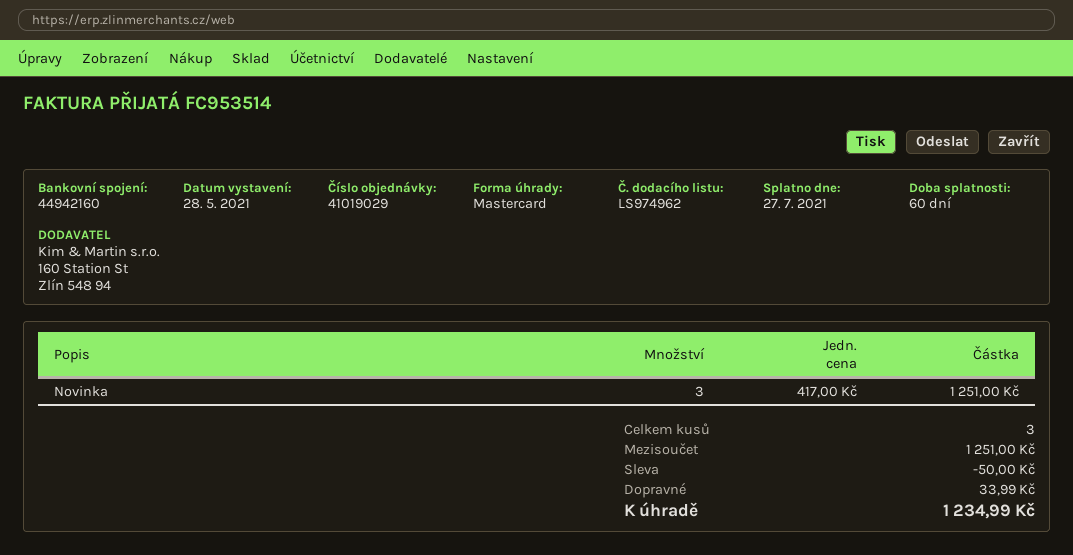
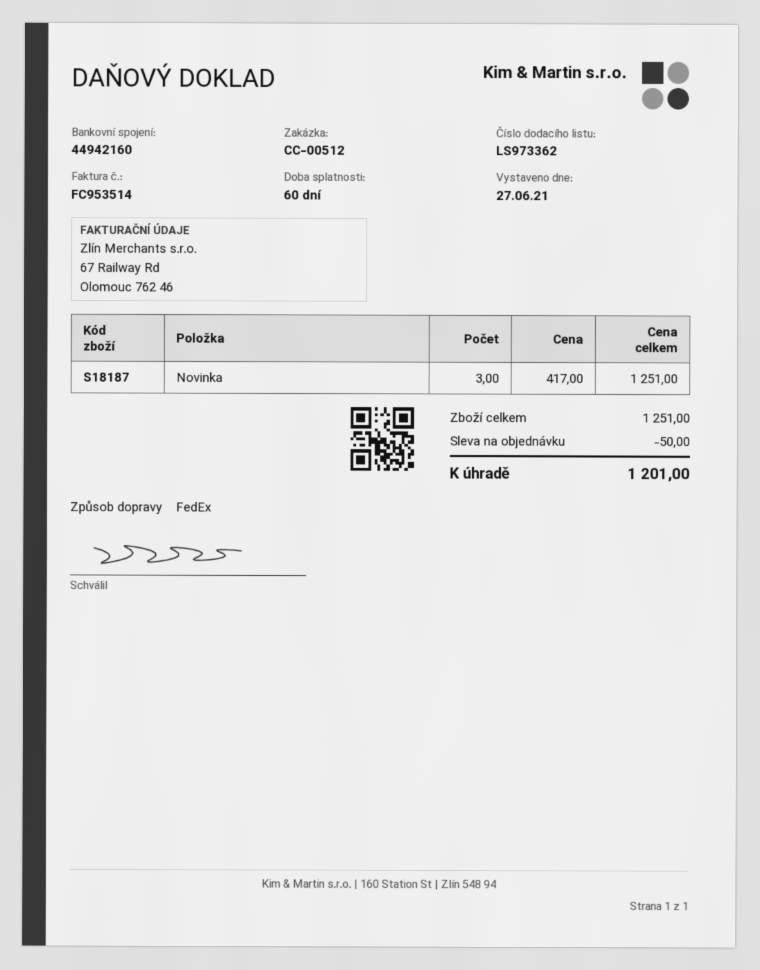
delivery note number: LS974962 -> LS973362
invoice date: 2021-05-28 -> 2021-06-27
shipping: 33.99 -> none
total: 1234.99 -> 1201.00

